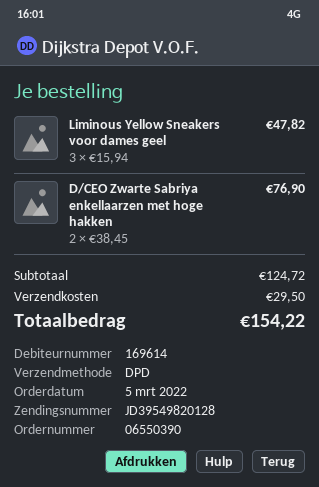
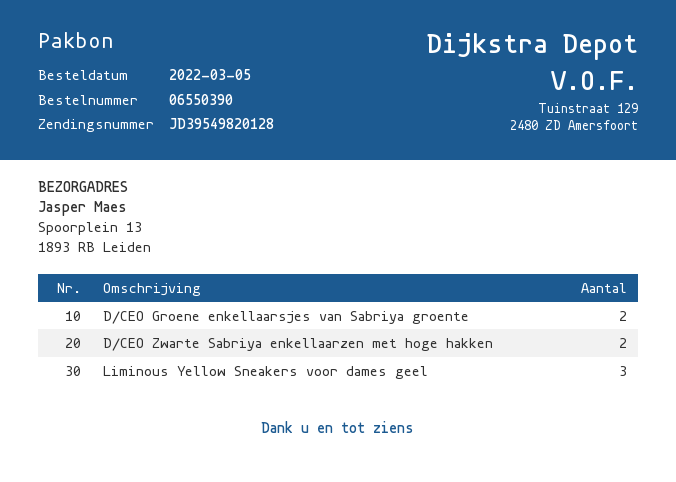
D/CEO Groene enkellaarsjes van Sabriya groente: none -> 2

